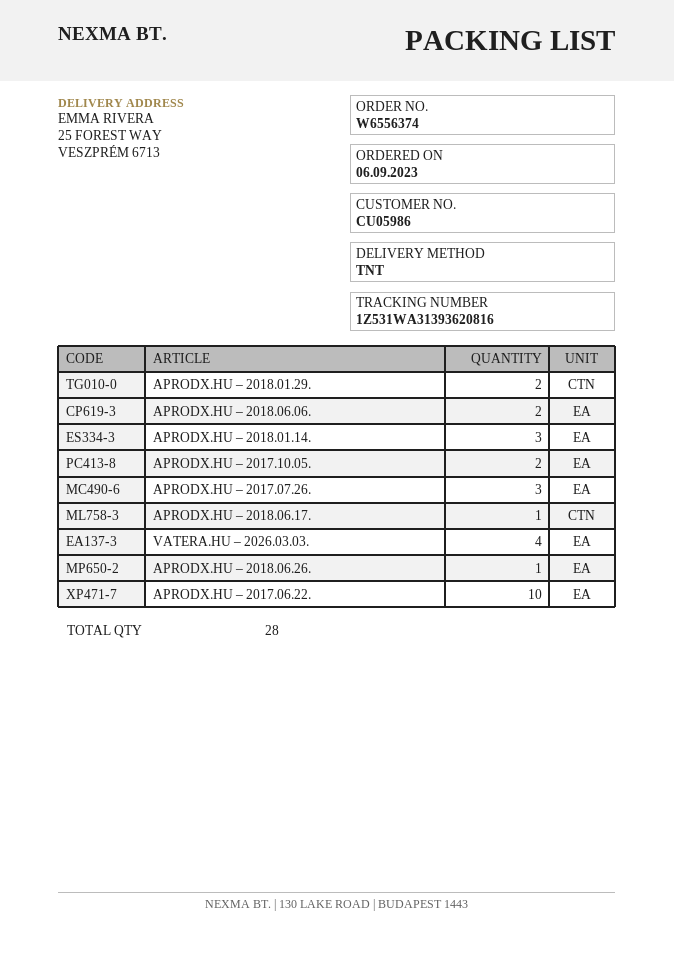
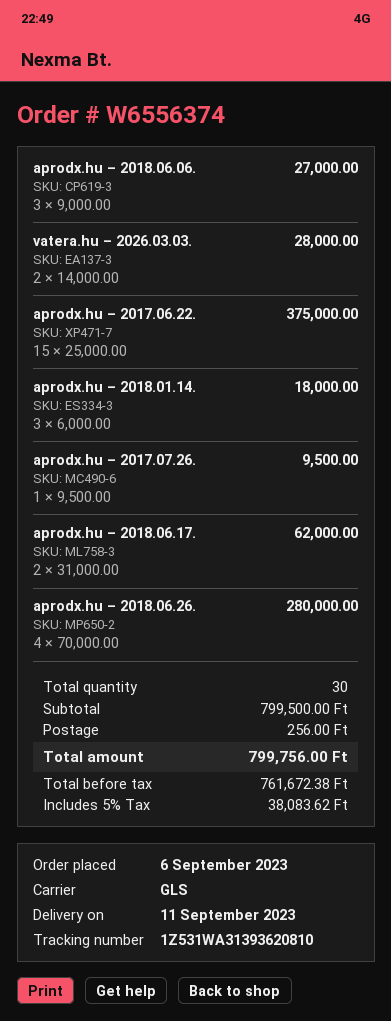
shipping method: TNT -> GLS
tracking number: 1Z531WA31393620816 -> 1Z531WA31393620810
APRODX.HU – 2018.01.29.: 2 -> none
APRODX.HU – 2018.06.06.: 2 -> 3
APRODX.HU – 2017.10.05.: 2 -> none
APRODX.HU – 2017.07.26.: 3 -> 1
APRODX.HU – 2018.06.17.: 1 -> 2
VATERA.HU – 2026.03.03.: 4 -> 2
APRODX.HU – 2018.06.26.: 1 -> 4
APRODX.HU – 2017.06.22.: 10 -> 15
total quantity: 28 -> 30

